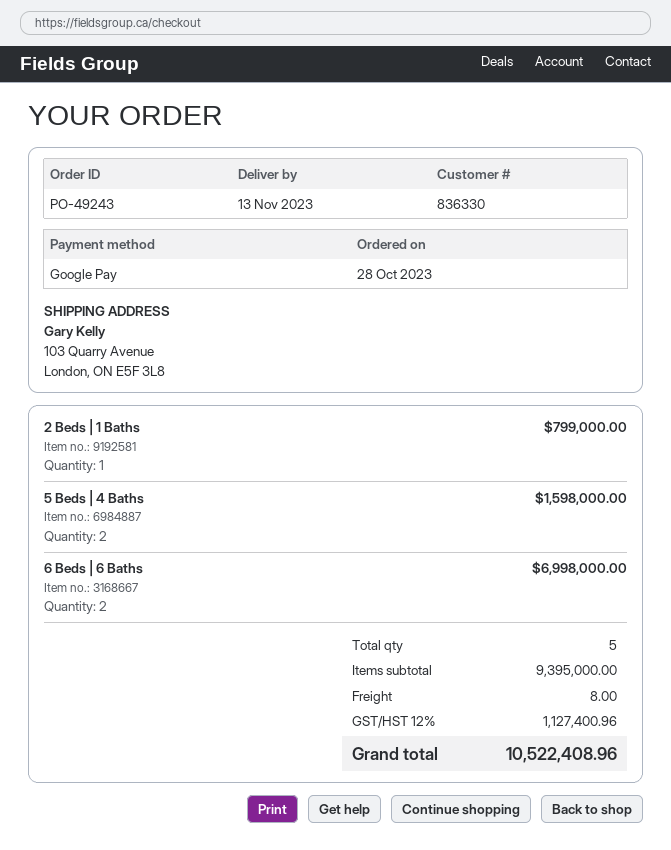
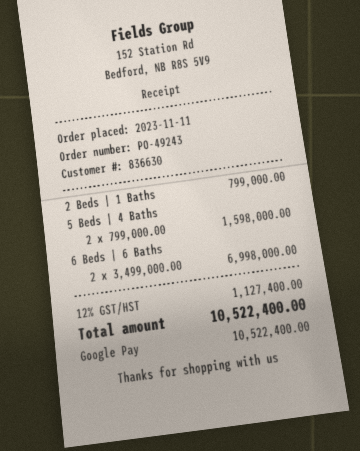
order date: 2023-10-28 -> 2023-11-11
customer number: 836330 -> 836630
shipping: 8.00 -> none
tax: 12% = 1127400.96 -> 12% = 1127400.00
total: 10522408.96 -> 10522400.00

